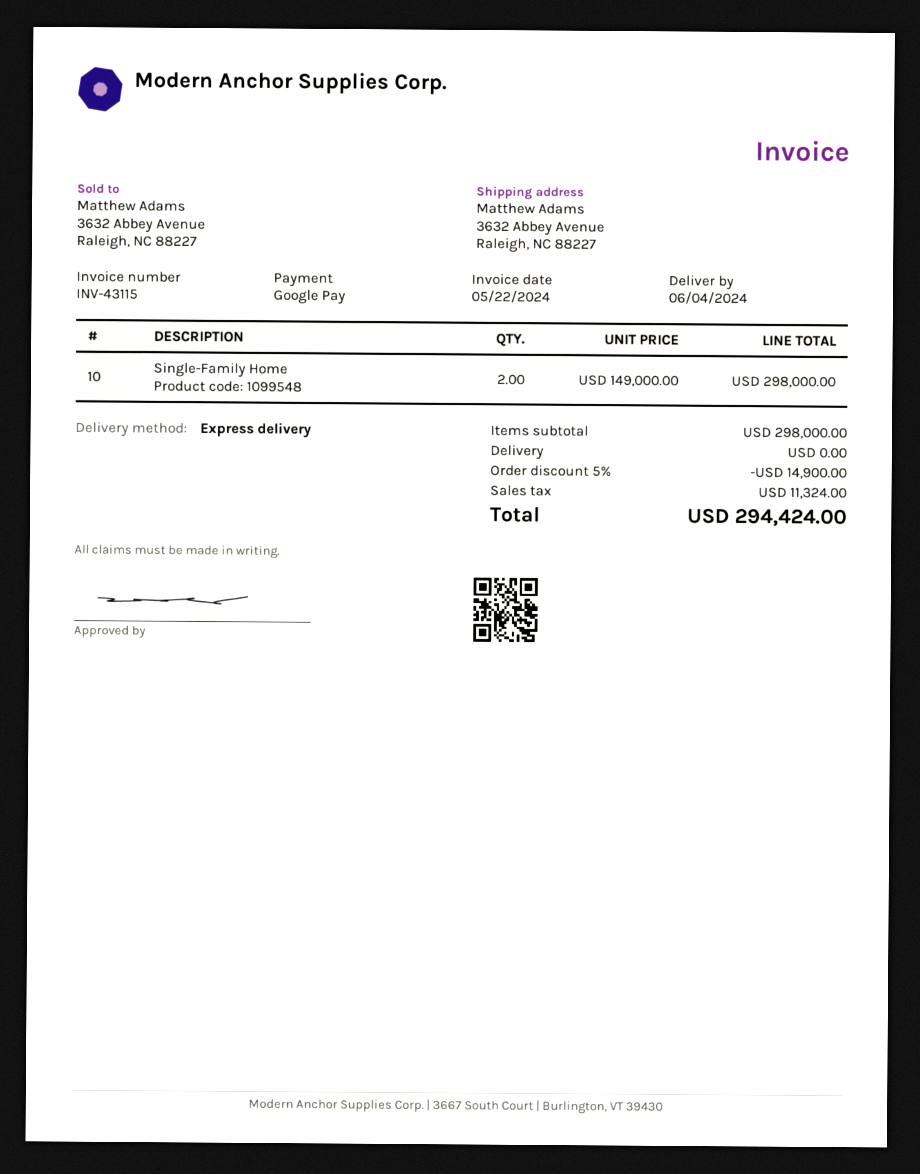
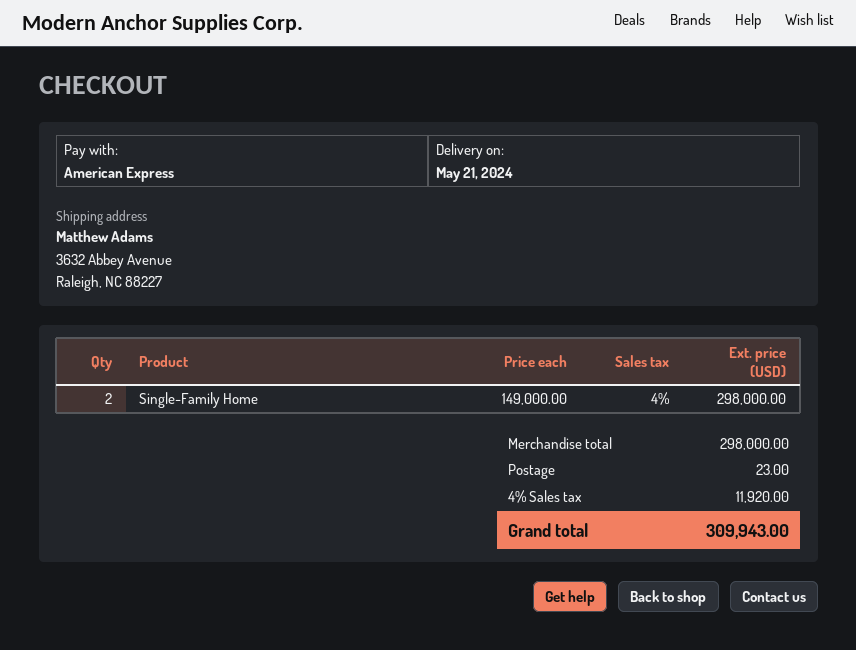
delivery date: 2024-06-04 -> 2024-05-21
payment method: Google Pay -> American Express
discount: 5% = 14900.00 -> none
shipping: 0.00 -> 23.00
tax: 11324.00 -> 11920.00
total: 294424.00 -> 309943.00

